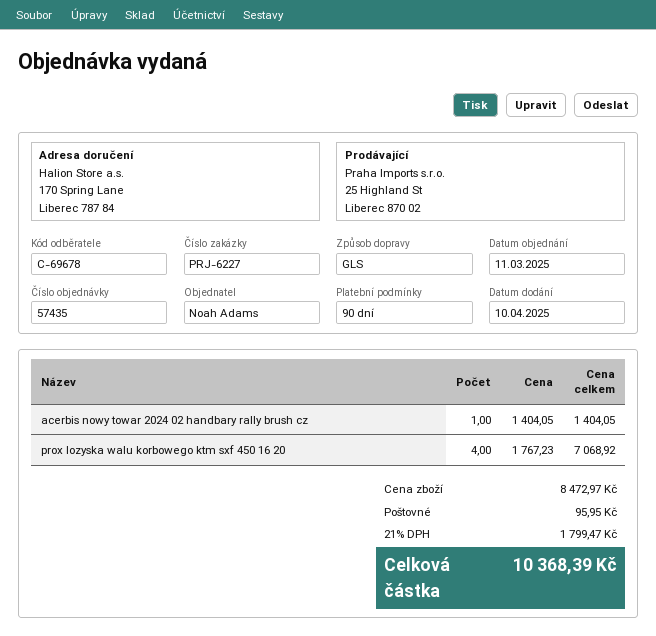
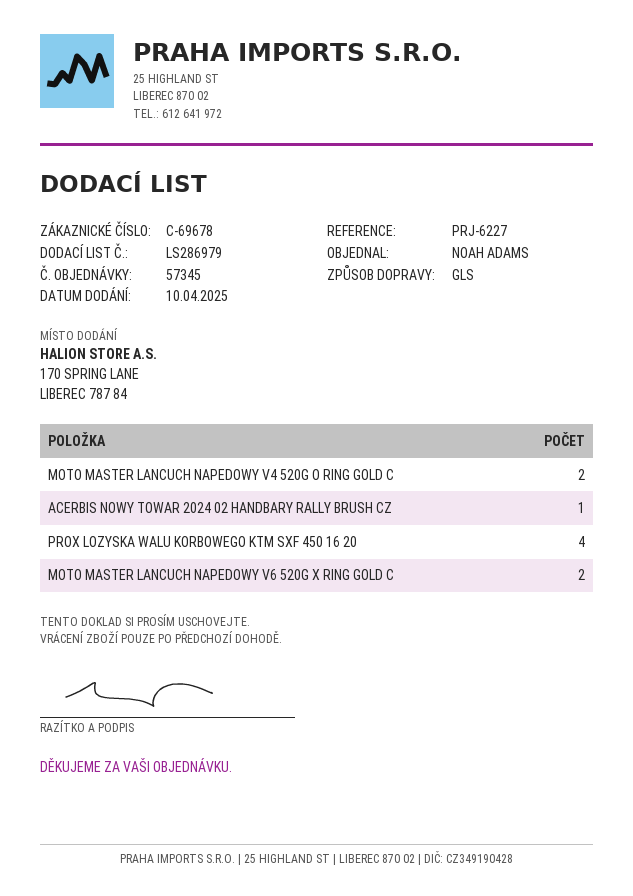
order number: 57435 -> 57345
MOTO MASTER LANCUCH NAPEDOWY V4 520G O RING GOLD C: none -> 2
MOTO MASTER LANCUCH NAPEDOWY V6 520G X RING GOLD C: none -> 2

